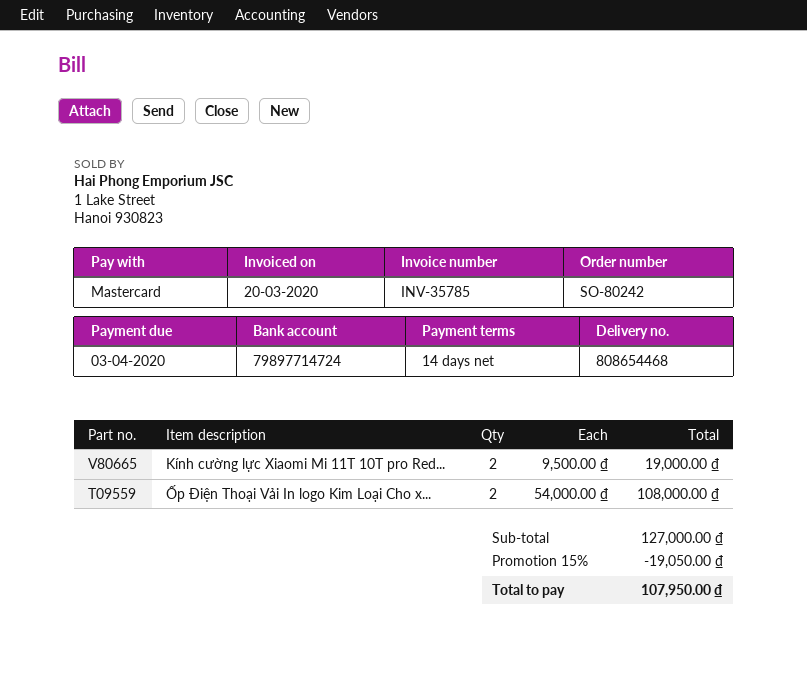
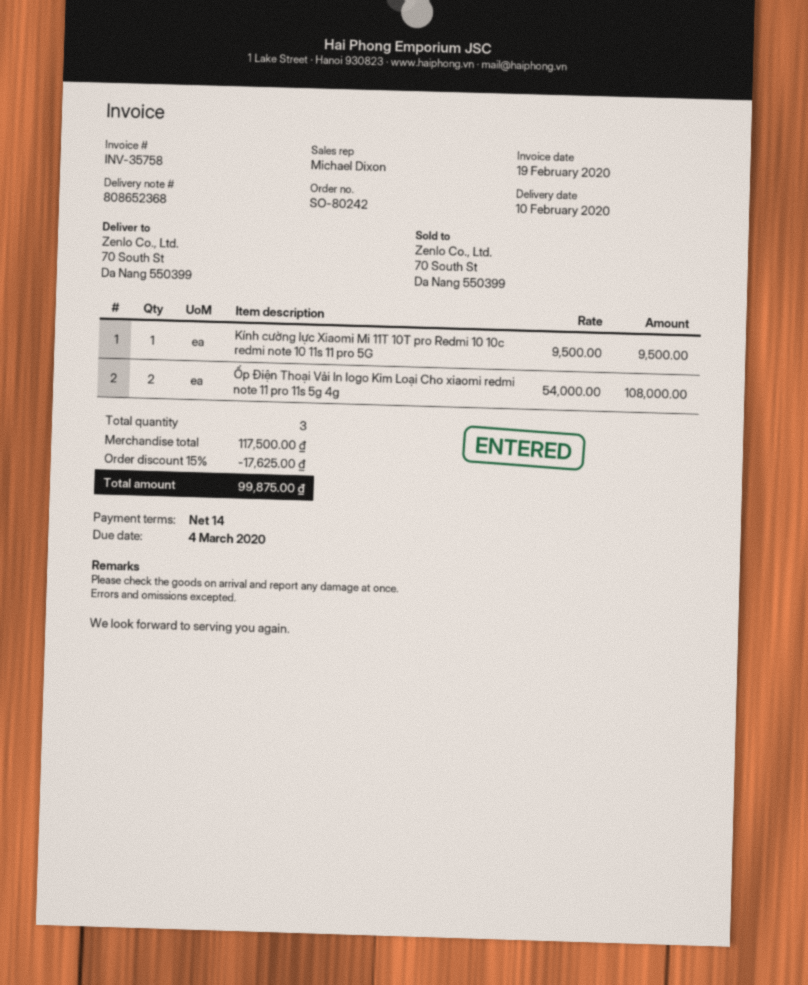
delivery note number: 808654468 -> 808652368
invoice number: INV-35785 -> INV-35758
invoice date: 2020-03-20 -> 2020-02-19
due date: 2020-04-03 -> 2020-03-04
Kính cường lực Xiaomi Mi 11T 10T pro Red...: 2 x 9500.00 = 19000.00 -> 1 x 9500.00 = 9500.00
subtotal: 127000.00 -> 117500.00
discount: 15% = 19050.00 -> 15% = 17625.00
total: 107950.00 -> 99875.00

